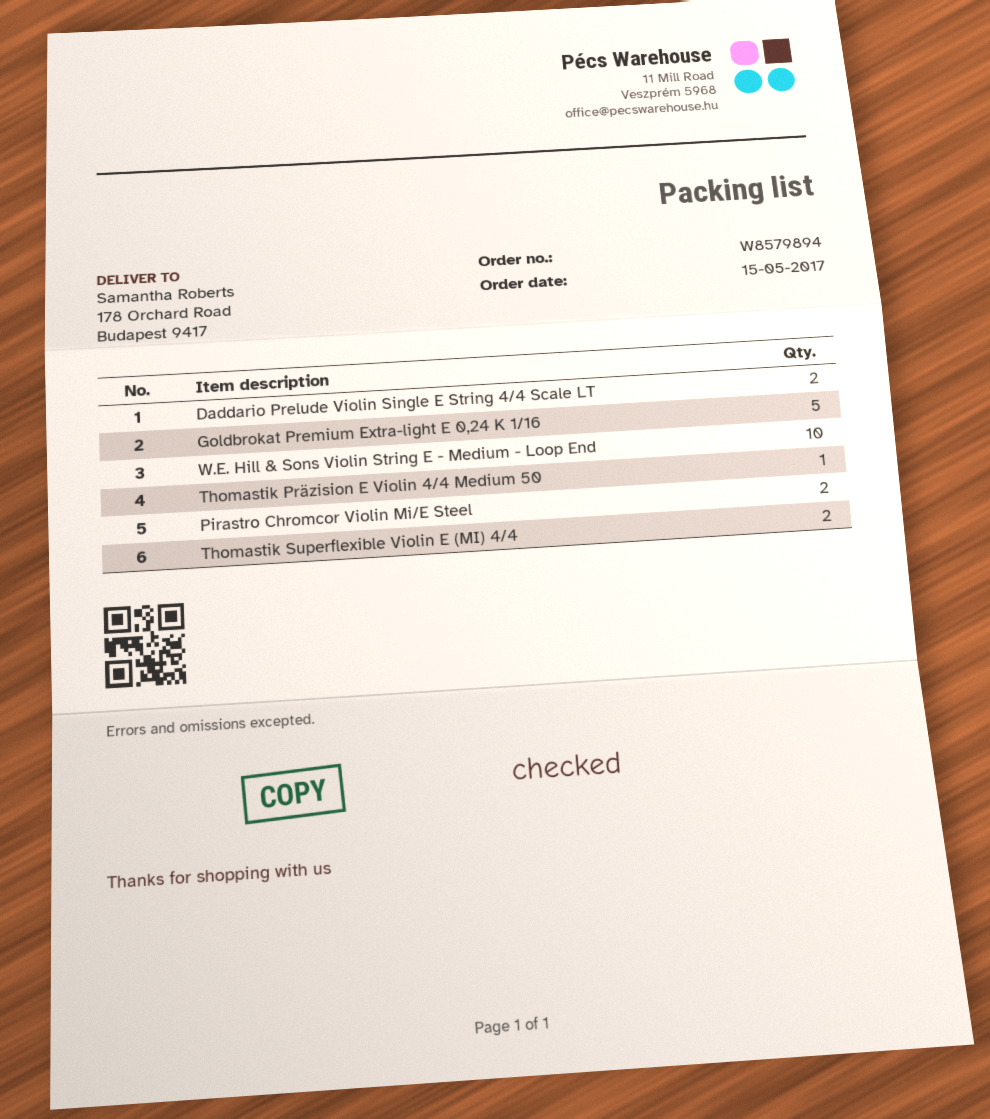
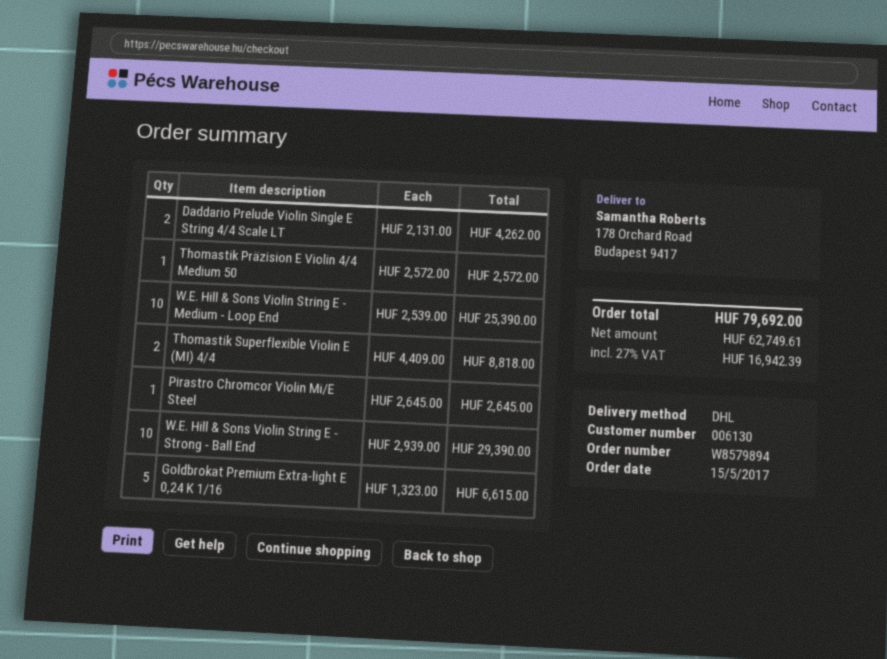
Pirastro Chromcor Violin Mi/E Steel: 2 -> 1
W.E. Hill & Sons Violin String E - Strong - Ball End: none -> 10

